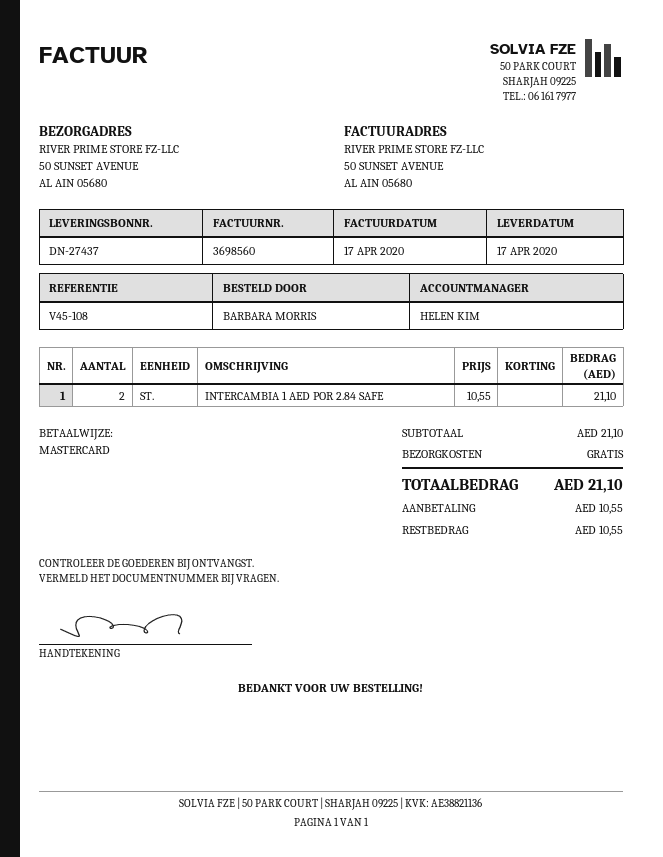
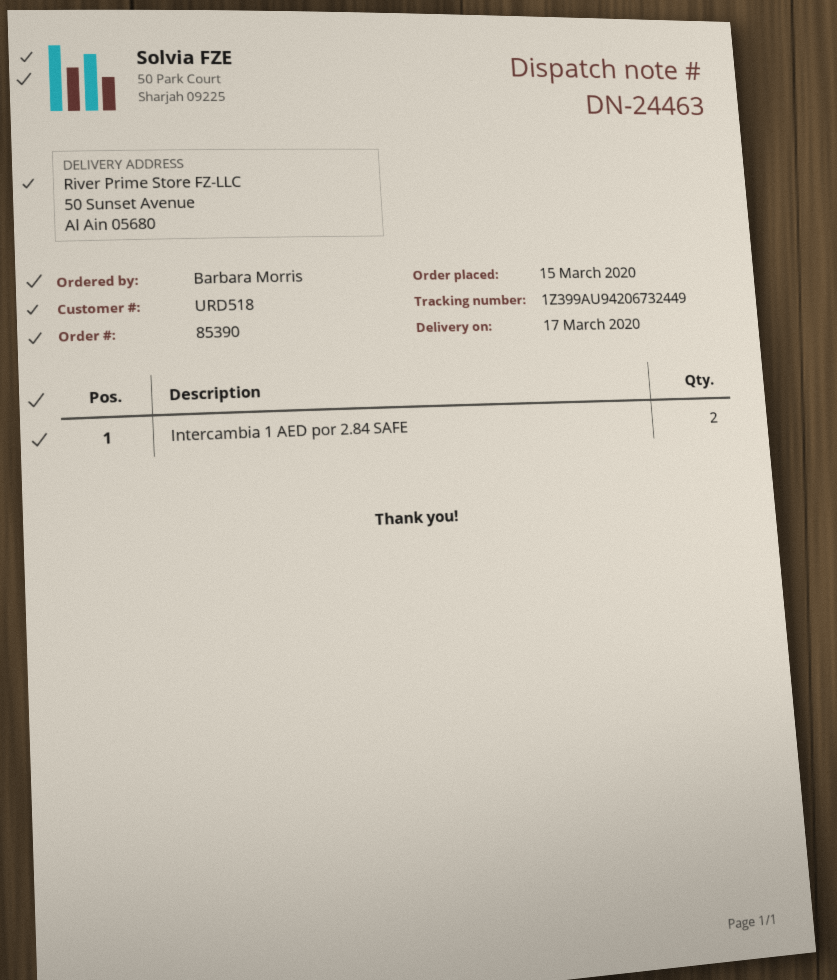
delivery note number: DN-27437 -> DN-24463
delivery date: 2020-04-17 -> 2020-03-17

